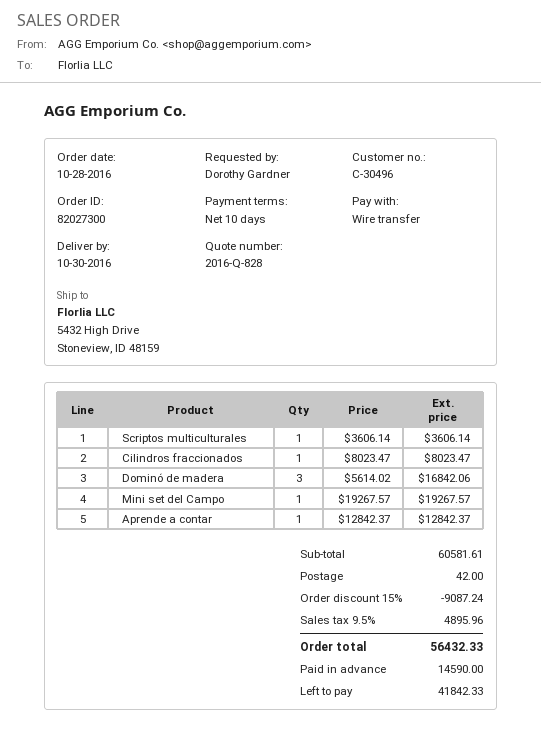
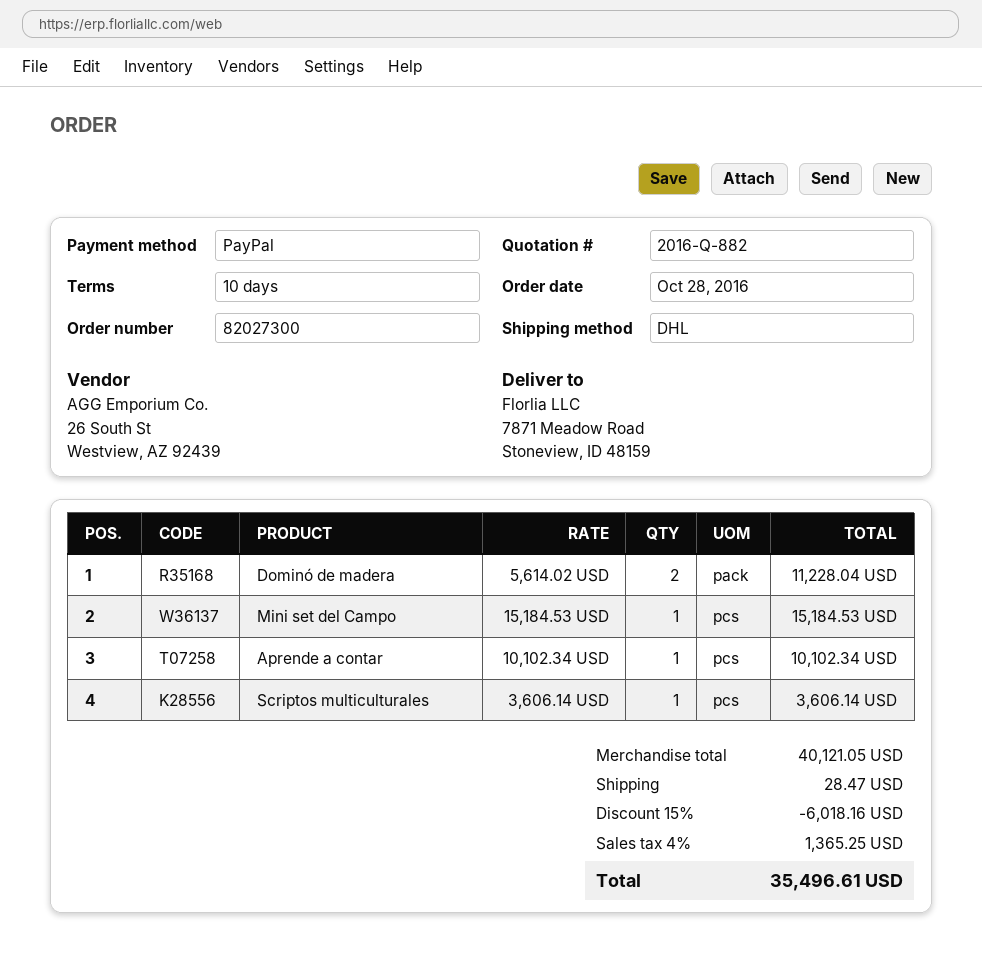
quote number: 2016-Q-828 -> 2016-Q-882
payment method: bank transfer -> PayPal
ship to: 5432 High Drive, Stoneview, ID 48159 -> 7871 Meadow Road, Stoneview, ID 48159
Cilindros fraccionados: 1 x 8023.47 = 8023.47 -> none
Dominó de madera: 3 x 5614.02 = 16842.06 -> 2 x 5614.02 = 11228.04
Mini set del Campo: 1 x 19267.57 = 19267.57 -> 1 x 15184.53 = 15184.53
Aprende a contar: 1 x 12842.37 = 12842.37 -> 1 x 10102.34 = 10102.34
subtotal: 60581.61 -> 40121.05
discount: 15% = 9087.24 -> 15% = 6018.16
shipping: 42.00 -> 28.47
tax: 9.5% = 4895.96 -> 4% = 1365.25
total: 56432.33 -> 35496.61

